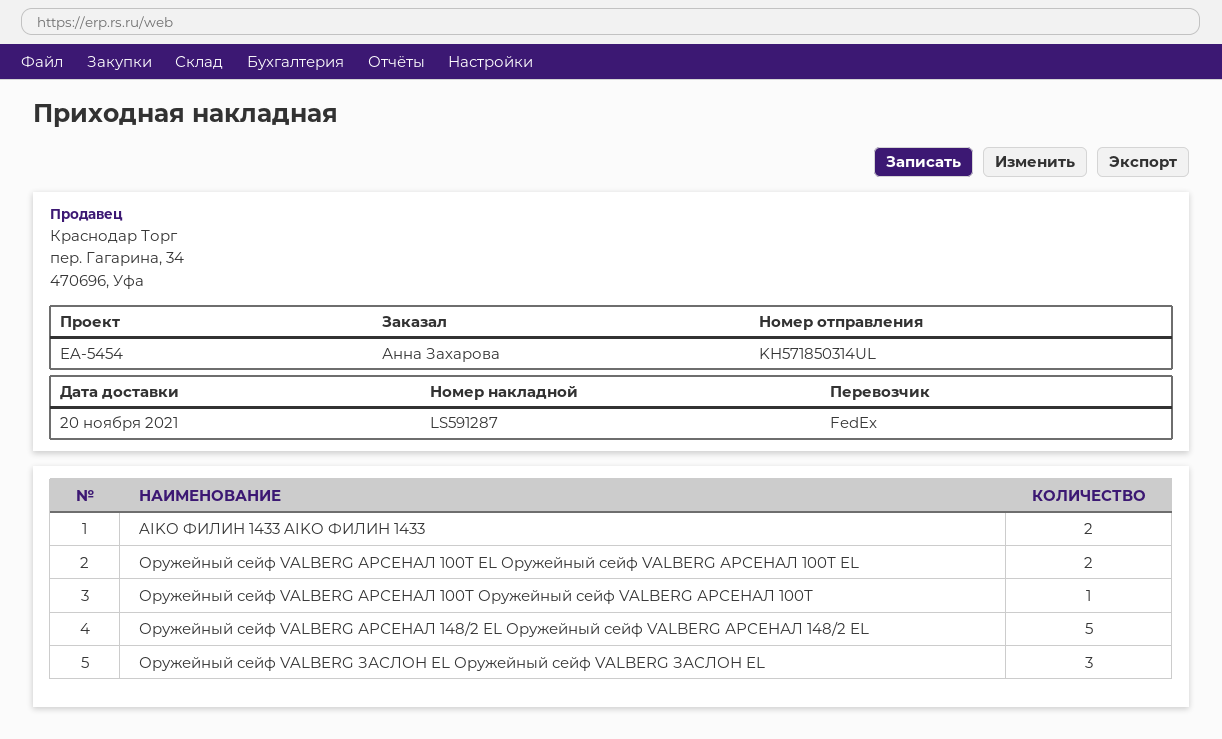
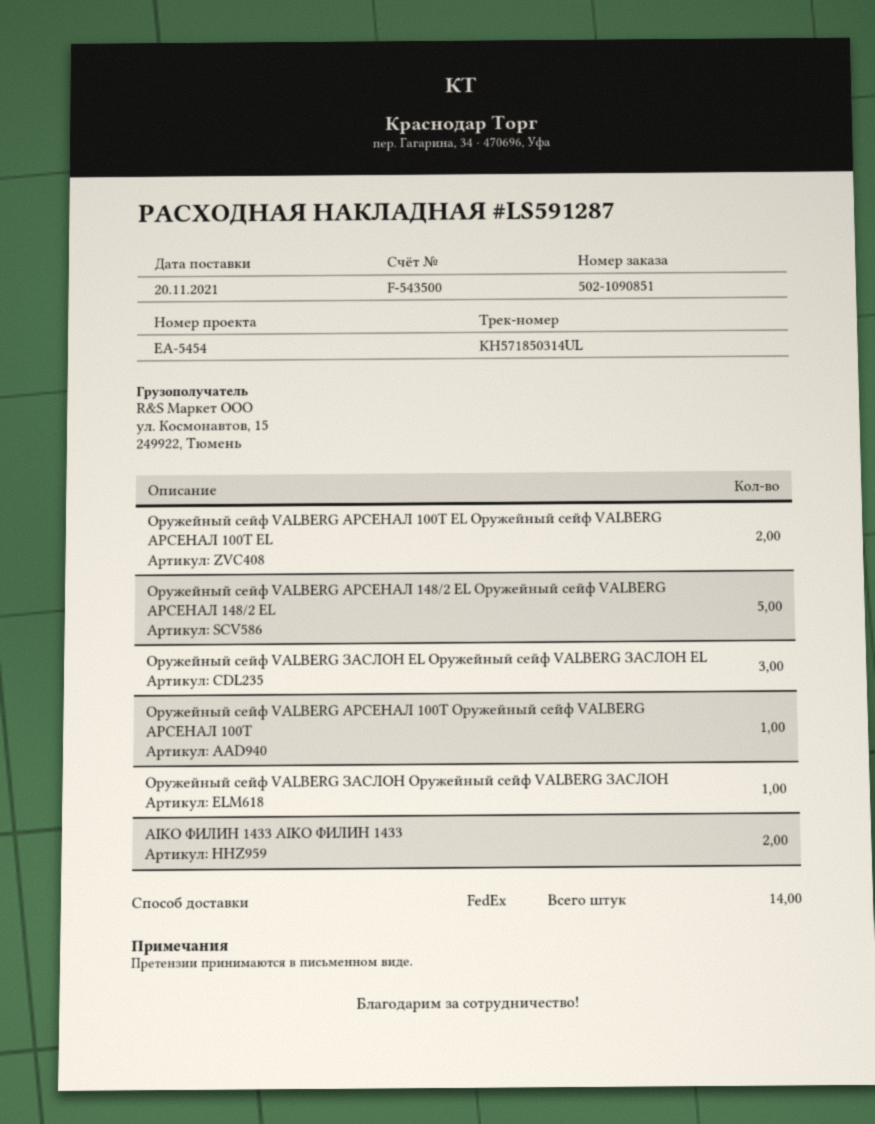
Оружейный сейф VALBERG ЗАСЛОН Оружейный сейф VALBERG ЗАСЛОН: none -> 1

